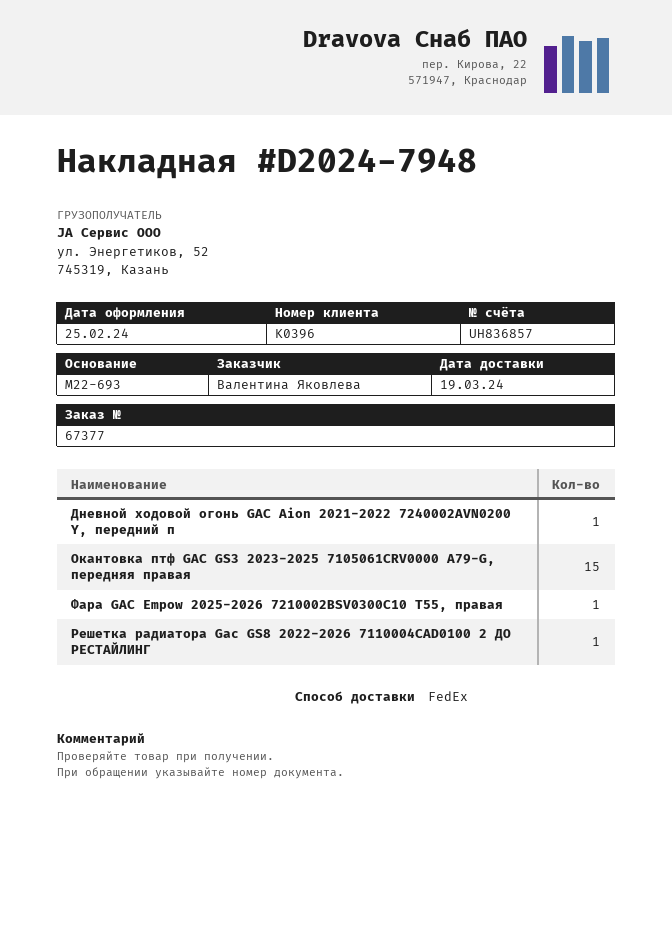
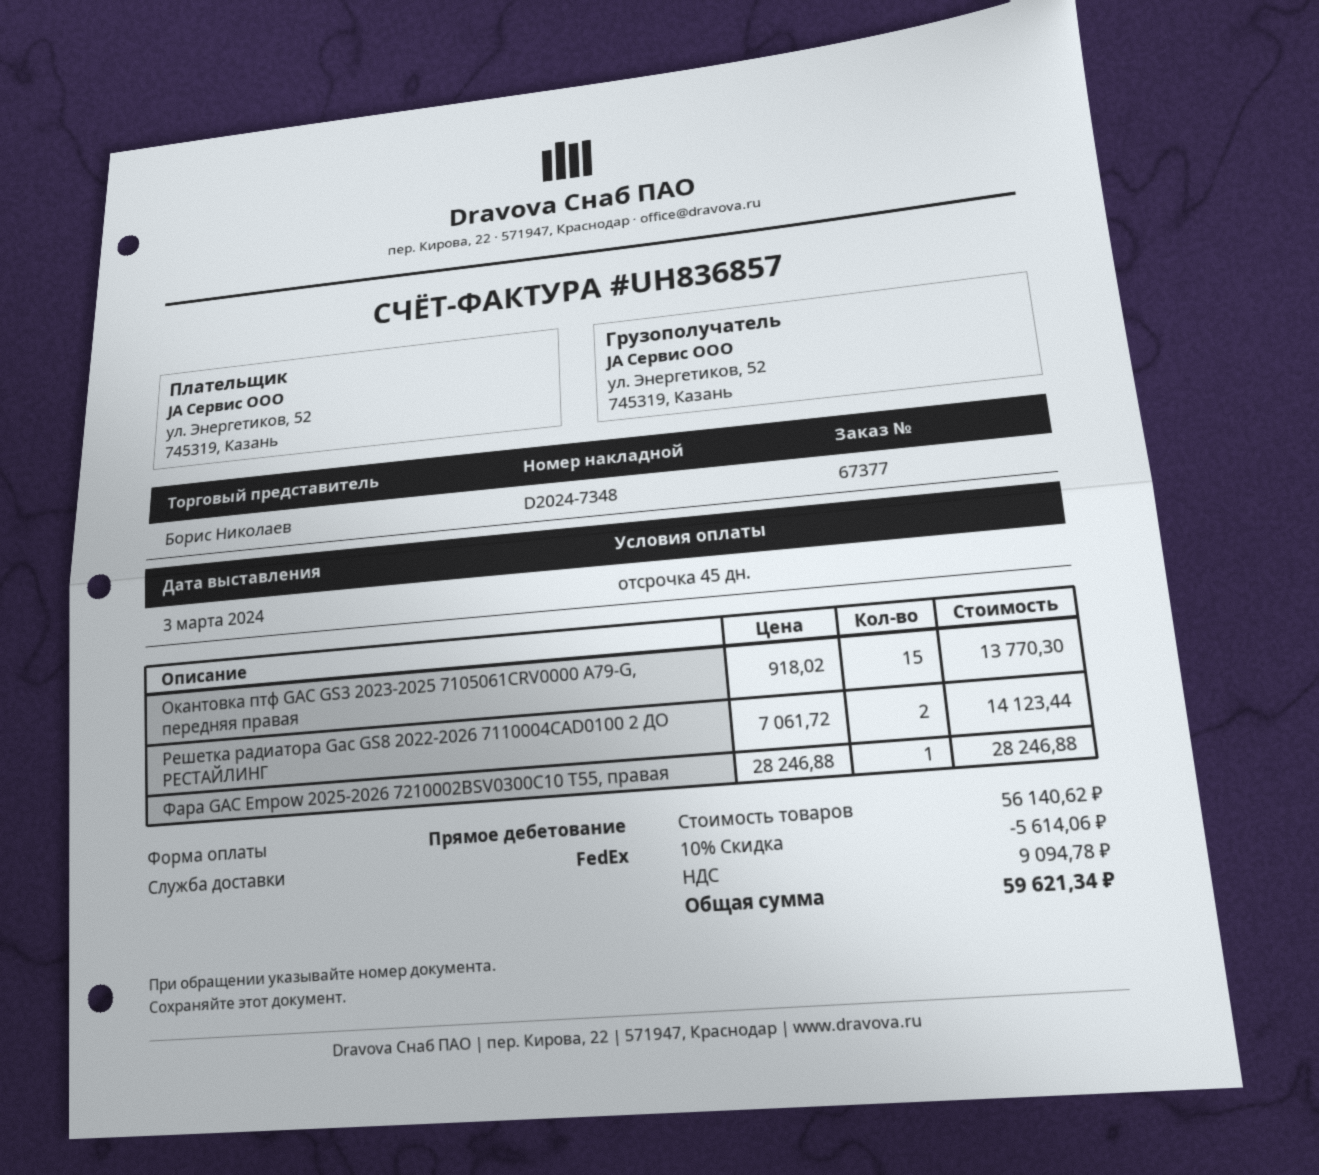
delivery note number: D2024-7948 -> D2024-7348
Дневной ходовой огонь GAC Aion 2021-2022 7240002AVN0200 Y, передний п: 1 -> none
Решетка радиатора Gac GS8 2022-2026 7110004CAD0100 2 ДО РЕСТАЙЛИНГ: 1 -> 2

